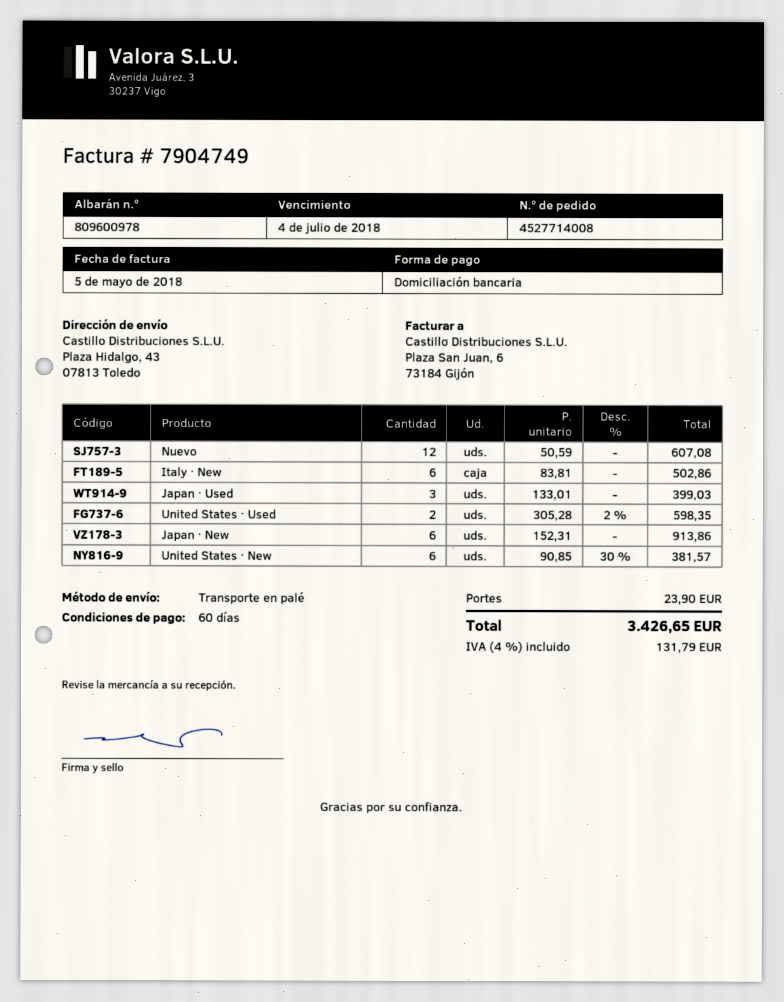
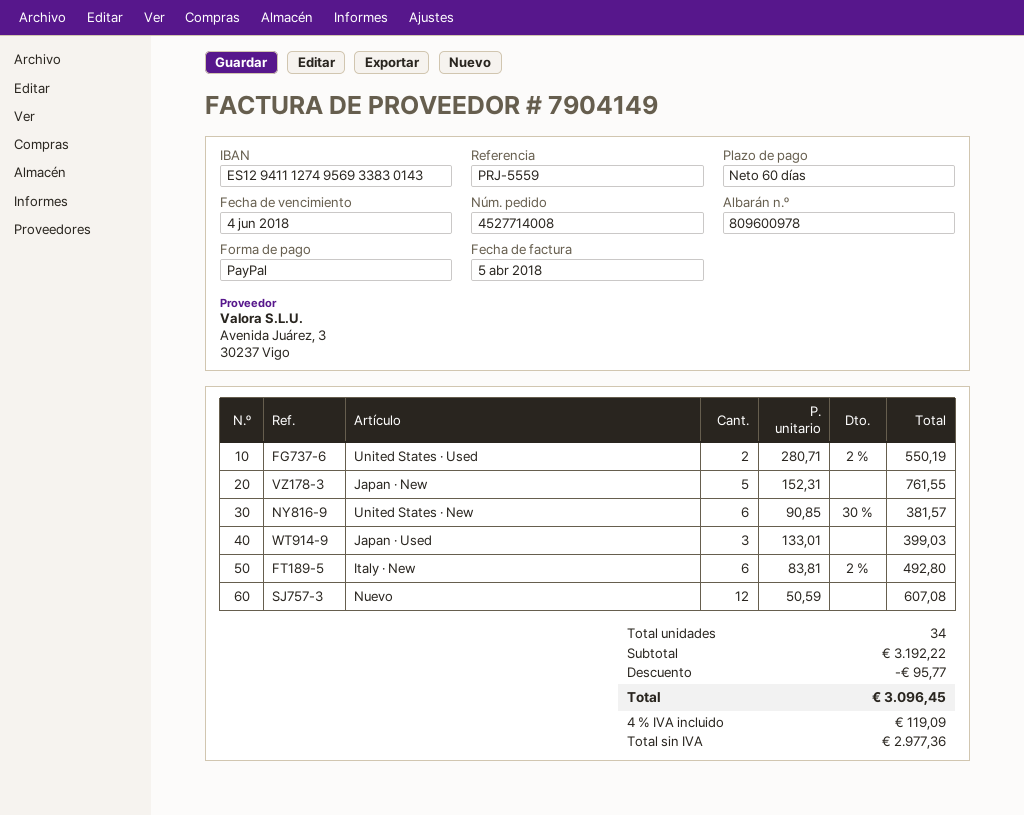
invoice number: 7904749 -> 7904149
invoice date: 2018-05-05 -> 2018-04-05
due date: 2018-07-04 -> 2018-06-04
payment method: direct debit -> PayPal
Italy · New: 6 x 83.81 = 502.86 -> 6 x 83.81 - 2% = 492.80
United States · Used: 2 x 305.28 - 2% = 598.35 -> 2 x 280.71 - 2% = 550.19
Japan · New: 6 x 152.31 = 913.86 -> 5 x 152.31 = 761.55
discount: none -> 95.77
shipping: 23.90 -> none
tax: 4% = 131.79 -> 4% = 119.09
total: 3426.65 -> 3096.45

